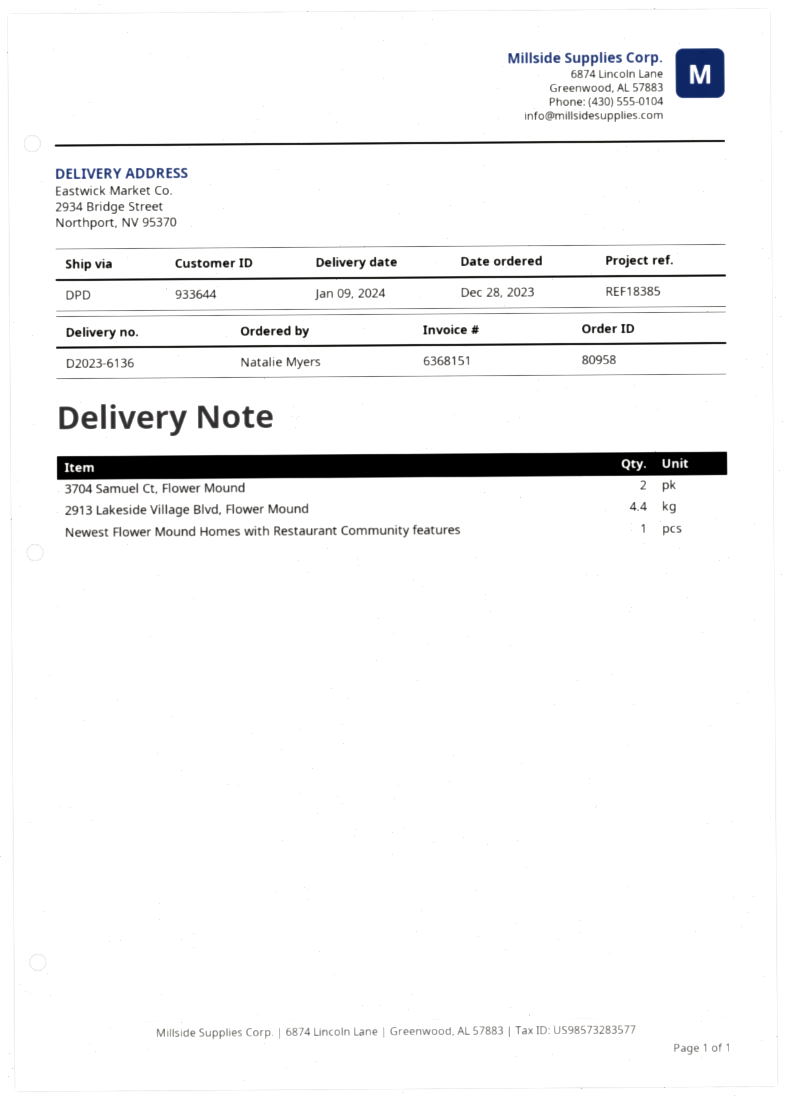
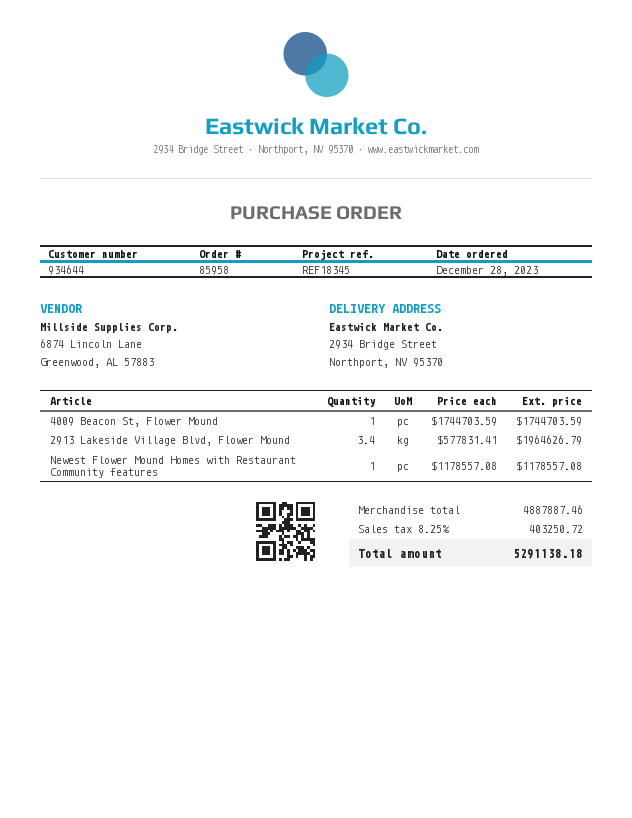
order number: 80958 -> 85958
customer number: 933644 -> 934644
reference: REF18385 -> REF18345
3704 Samuel Ct, Flower Mound: 2 -> none
2913 Lakeside Village Blvd, Flower Mound: 4.4 -> 3.4
4009 Beacon St, Flower Mound: none -> 1

